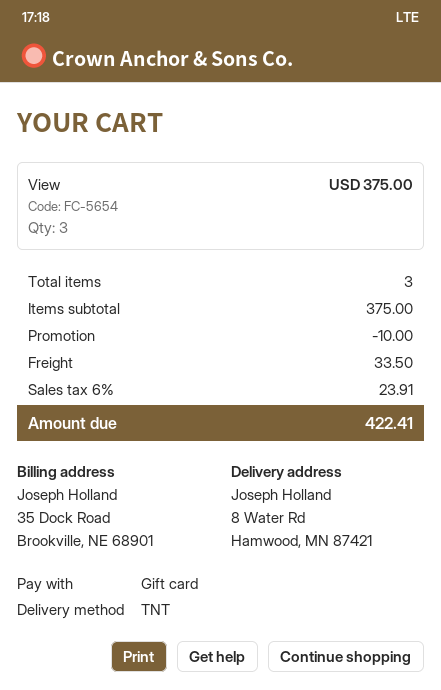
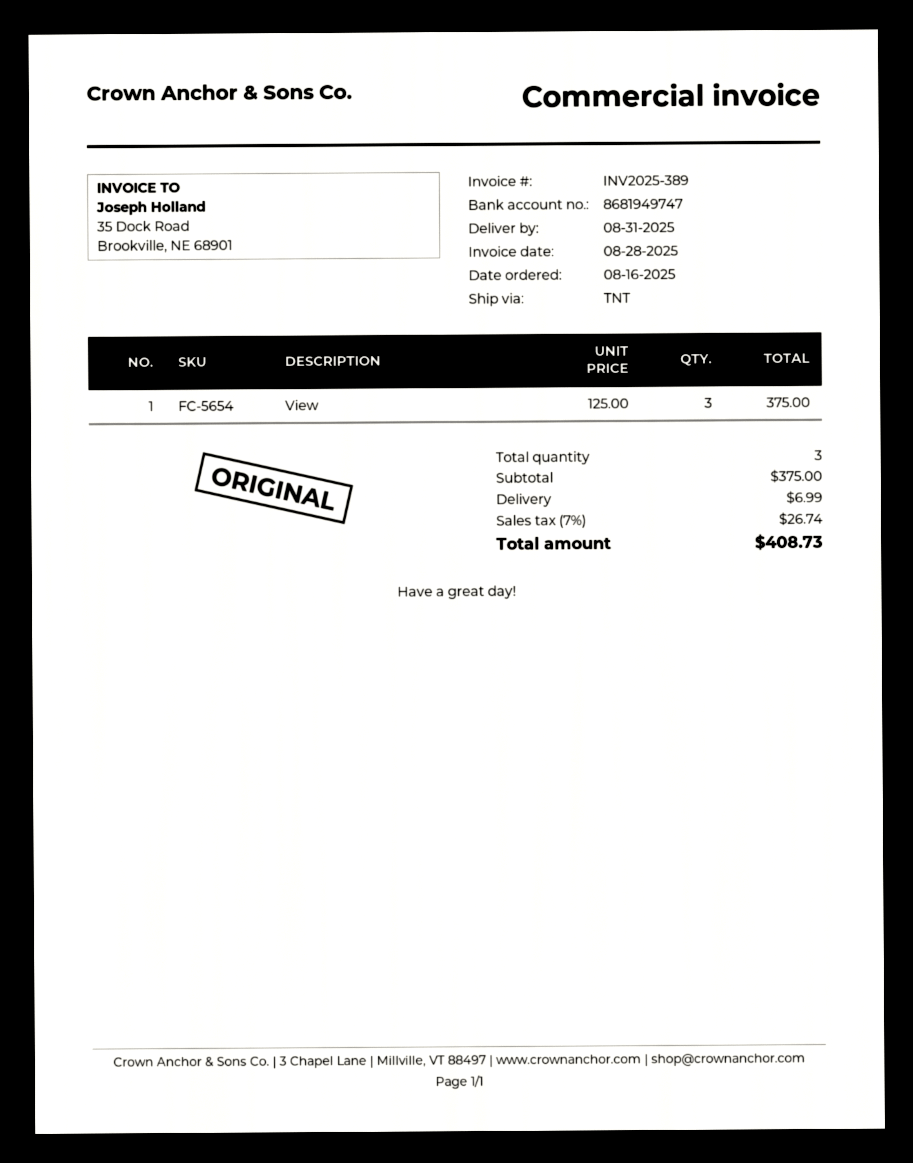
discount: 10.00 -> none
shipping: 33.50 -> 6.99
tax: 6% = 23.91 -> 7% = 26.74
total: 422.41 -> 408.73

